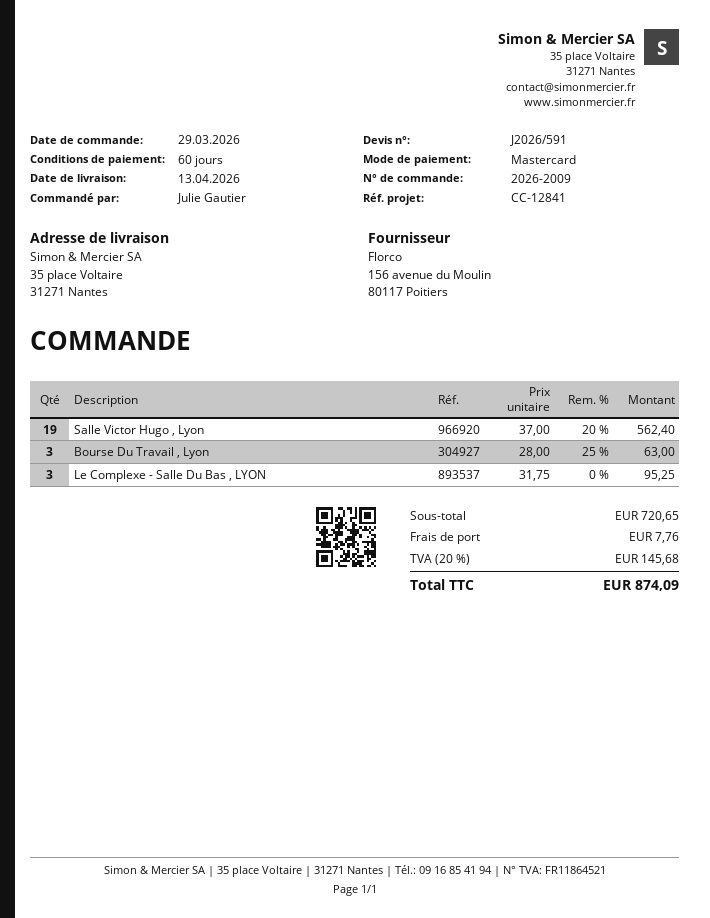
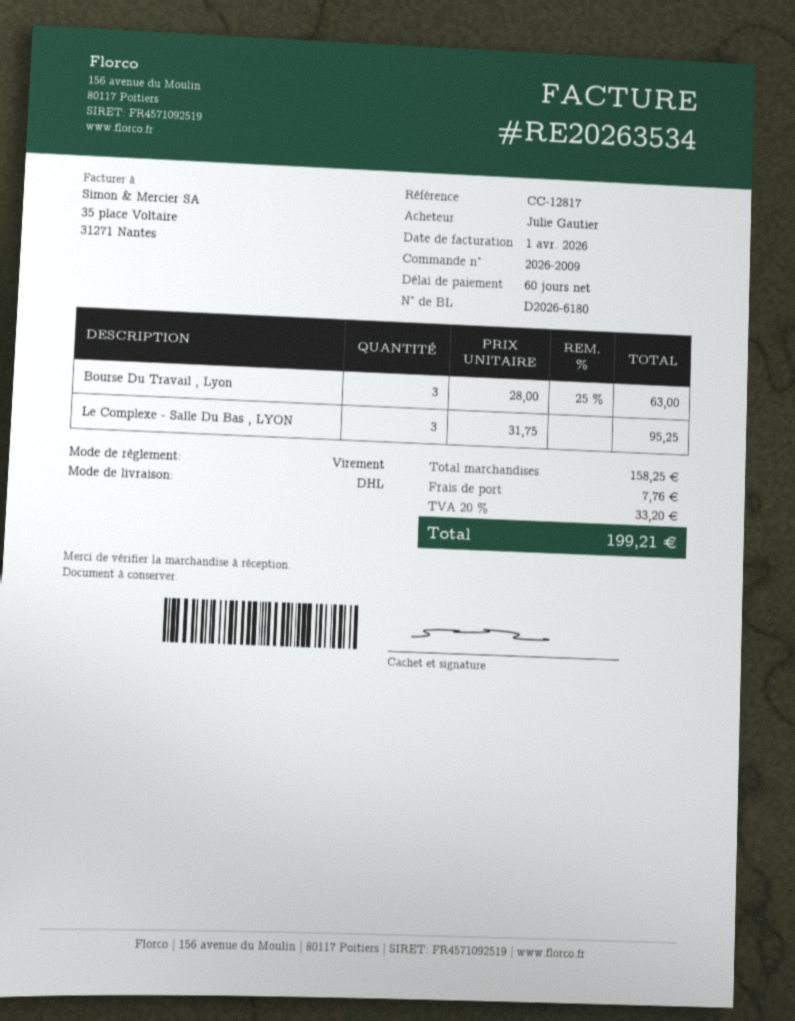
reference: CC-12841 -> CC-12817
payment method: Mastercard -> bank transfer
Salle Victor Hugo , Lyon: 19 x 37.00 - 20% = 562.40 -> none
subtotal: 720.65 -> 158.25
tax: 20% = 145.68 -> 20% = 33.20
total: 874.09 -> 199.21

